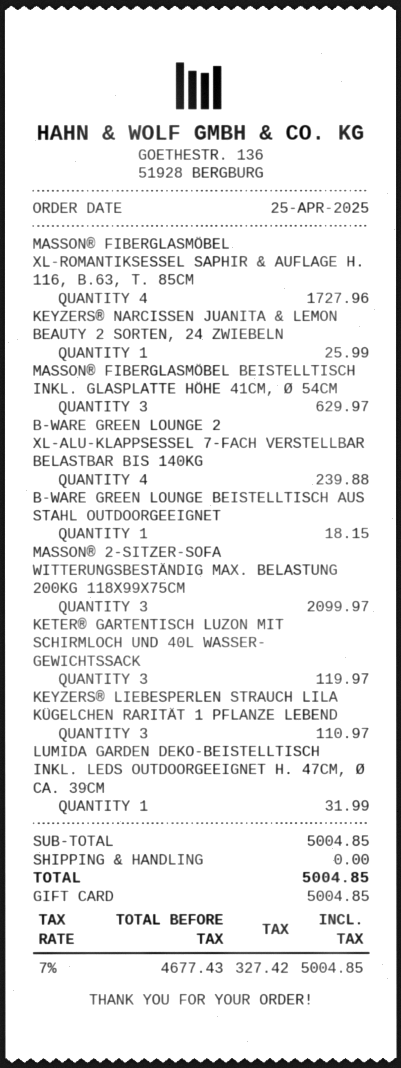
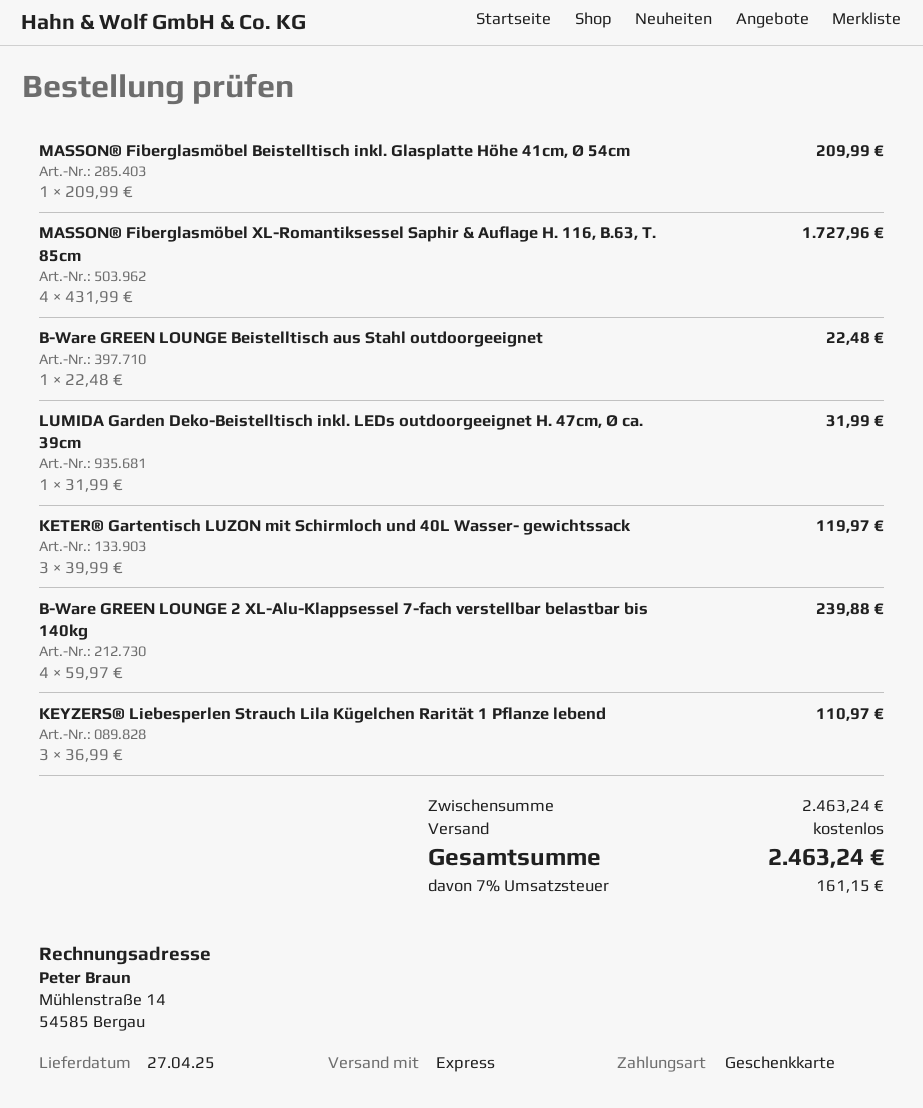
KEYZERS® NARCISSEN JUANITA & LEMON BEAUTY 2 SORTEN, 24 ZWIEBELN: 1 for 25.99 -> none
MASSON® FIBERGLASMÖBEL BEISTELLTISCH INKL. GLASPLATTE HÖHE 41CM, Ø 54CM: 3 for 629.97 -> 1 for 209.99
B-WARE GREEN LOUNGE BEISTELLTISCH AUS STAHL OUTDOORGEEIGNET: 1 for 18.15 -> 1 for 22.48
MASSON® 2-SITZER-SOFA WITTERUNGSBESTÄNDIG MAX. BELASTUNG 200KG 118X99X75CM: 3 for 2099.97 -> none
subtotal: 5004.85 -> 2463.24
tax: 7% = 327.42 -> 7% = 161.15
total: 5004.85 -> 2463.24

